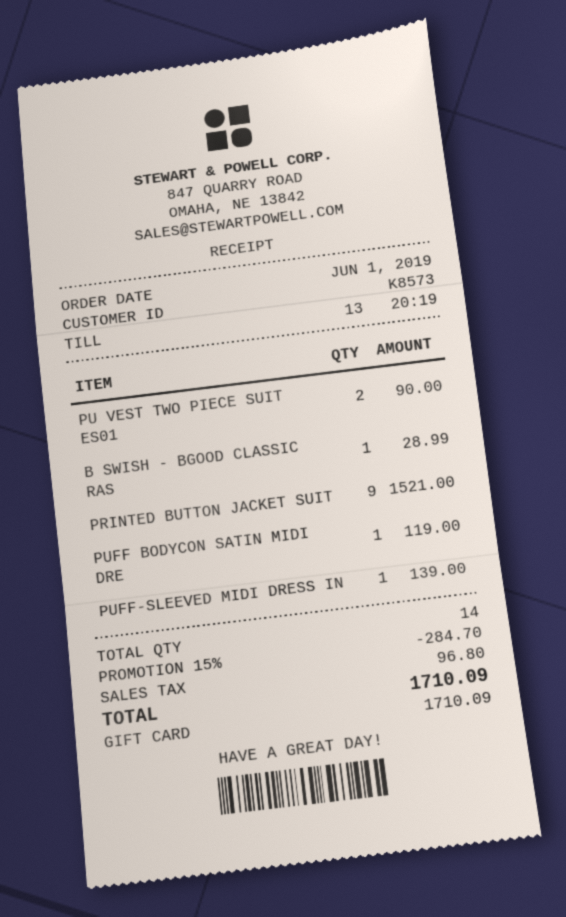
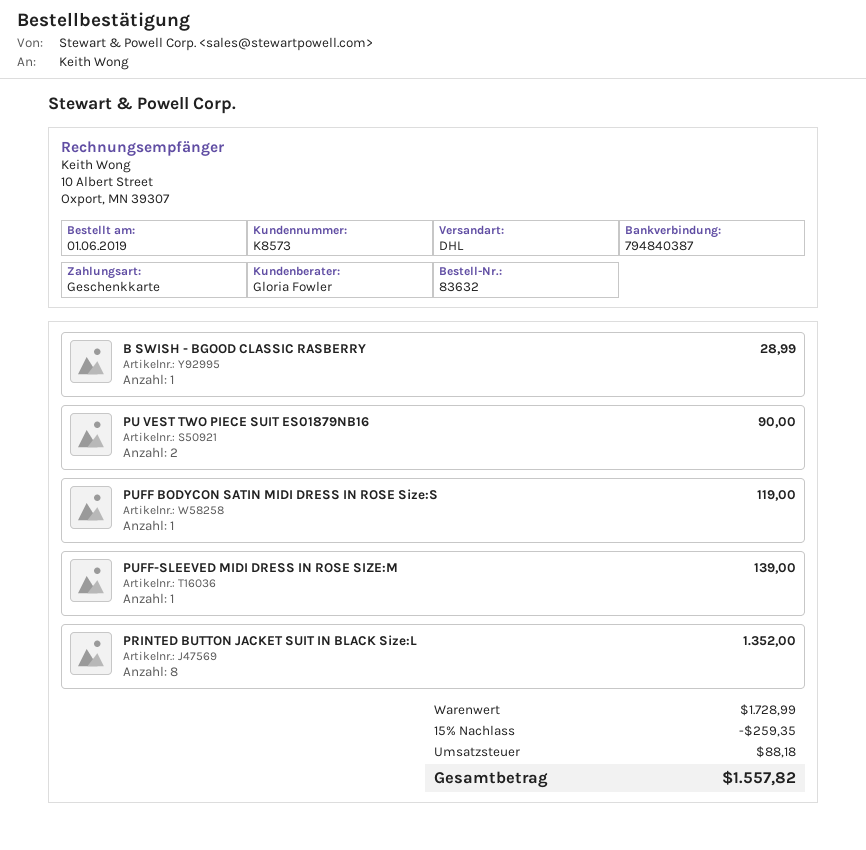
PRINTED BUTTON JACKET SUIT: 9 for 1521.00 -> 8 for 1352.00
discount: 15% = 284.70 -> 15% = 259.35
tax: 96.80 -> 88.18
total: 1710.09 -> 1557.82

